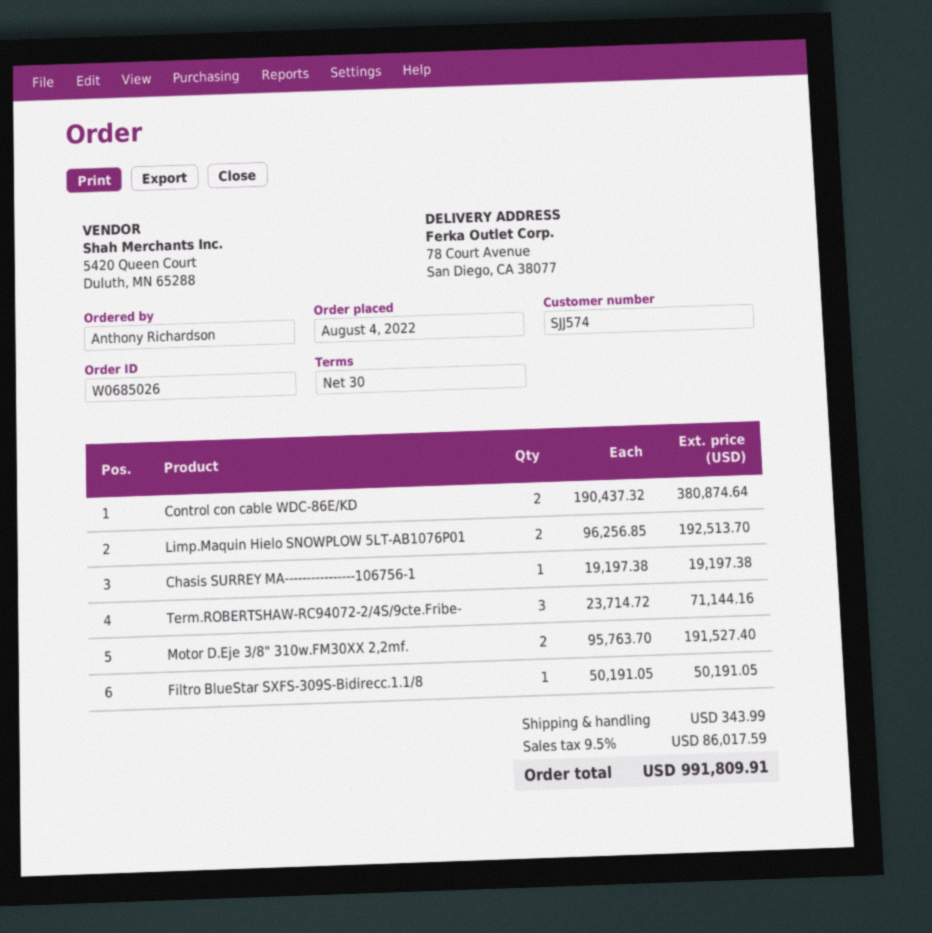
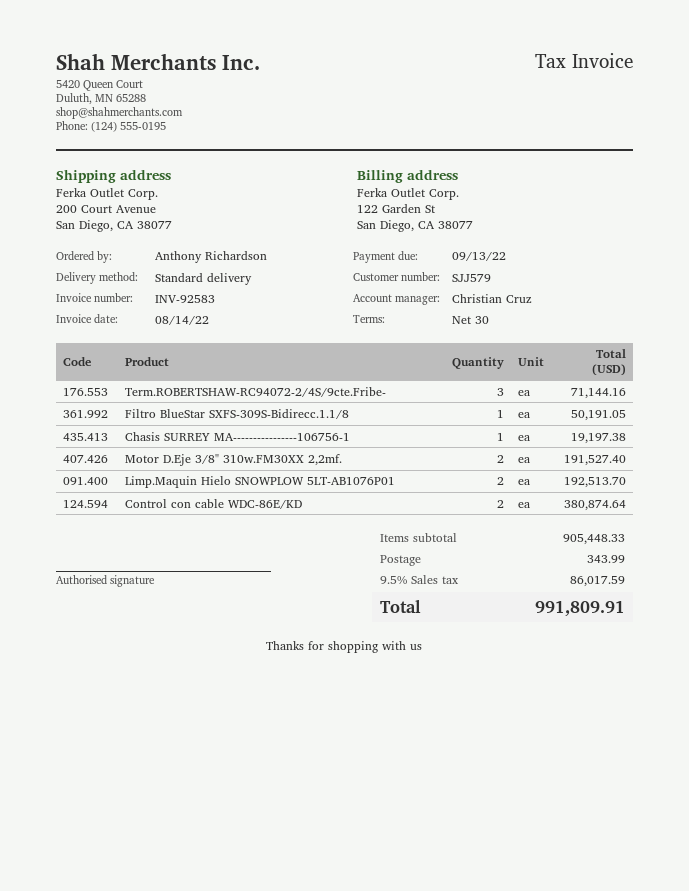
customer number: SJJ574 -> SJJ579
ship to: 78 Court Avenue, San Diego, CA 38077 -> 200 Court Avenue, San Diego, CA 38077

